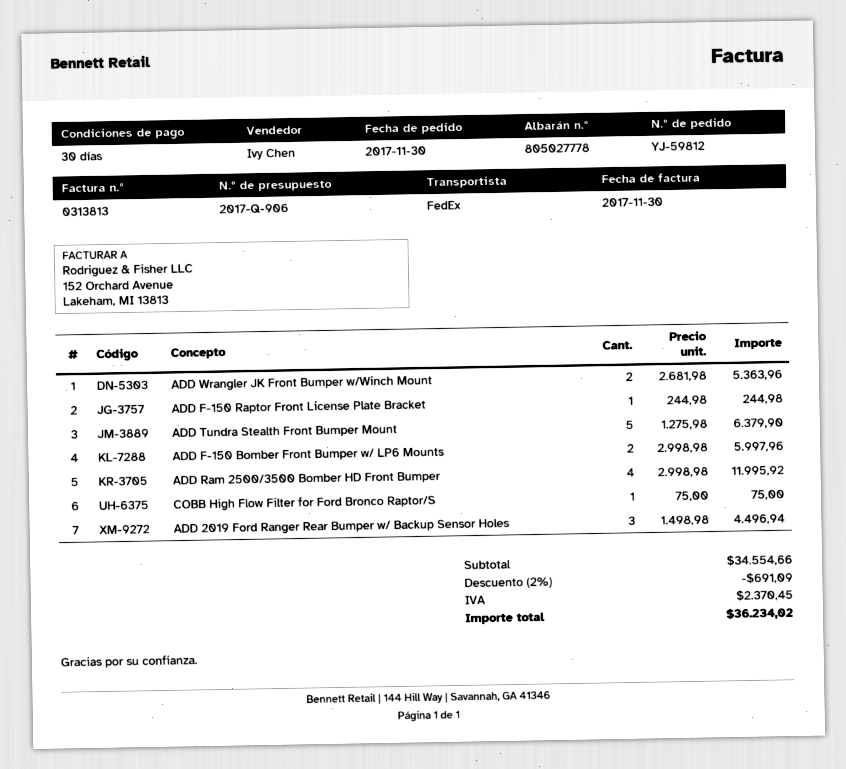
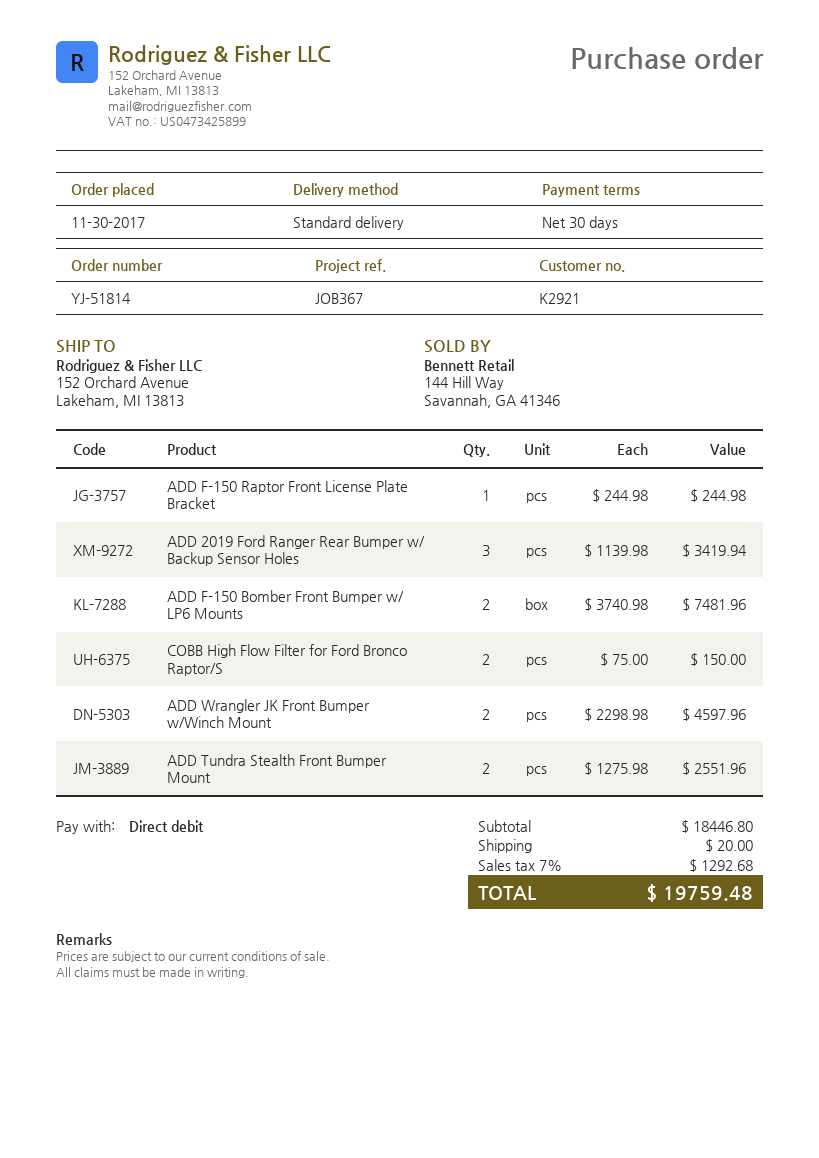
order number: YJ-59812 -> YJ-51814
shipping method: FedEx -> standard
ADD Wrangler JK Front Bumper w/Winch Mount: 2 x 2681.98 = 5363.96 -> 2 x 2298.98 = 4597.96
ADD Tundra Stealth Front Bumper Mount: 5 x 1275.98 = 6379.90 -> 2 x 1275.98 = 2551.96
ADD F-150 Bomber Front Bumper w/ LP6 Mounts: 2 x 2998.98 = 5997.96 -> 2 x 3740.98 = 7481.96
ADD Ram 2500/3500 Bomber HD Front Bumper: 4 x 2998.98 = 11995.92 -> none
COBB High Flow Filter for Ford Bronco Raptor/S: 1 x 75.00 = 75.00 -> 2 x 75.00 = 150.00
ADD 2019 Ford Ranger Rear Bumper w/ Backup Sensor Holes: 3 x 1498.98 = 4496.94 -> 3 x 1139.98 = 3419.94
subtotal: 34554.66 -> 18446.80
discount: 2% = 691.09 -> none
shipping: none -> 20.00
tax: 2370.45 -> 1292.68
total: 36234.02 -> 19759.48

